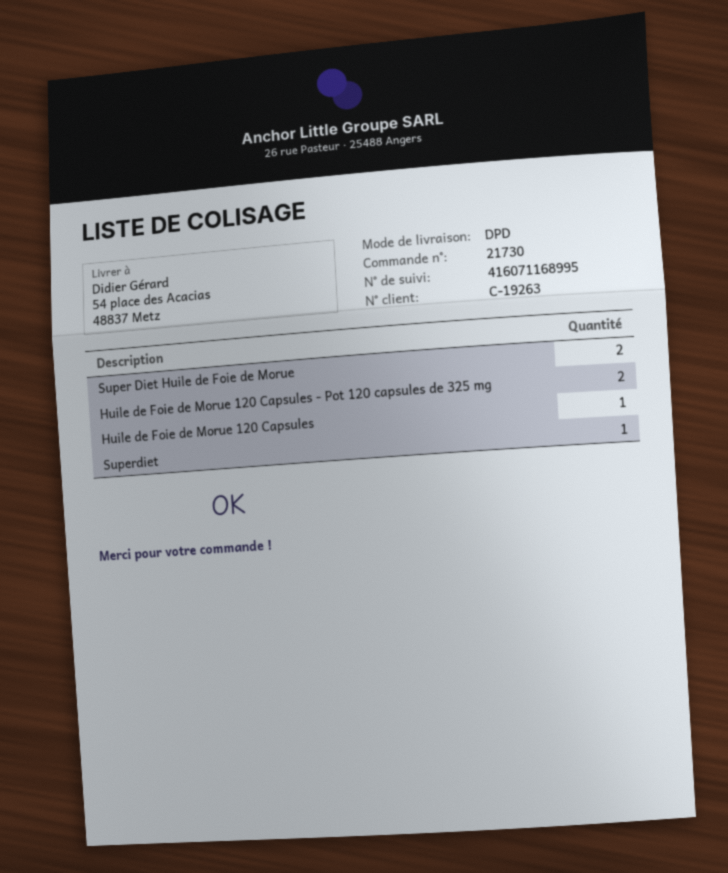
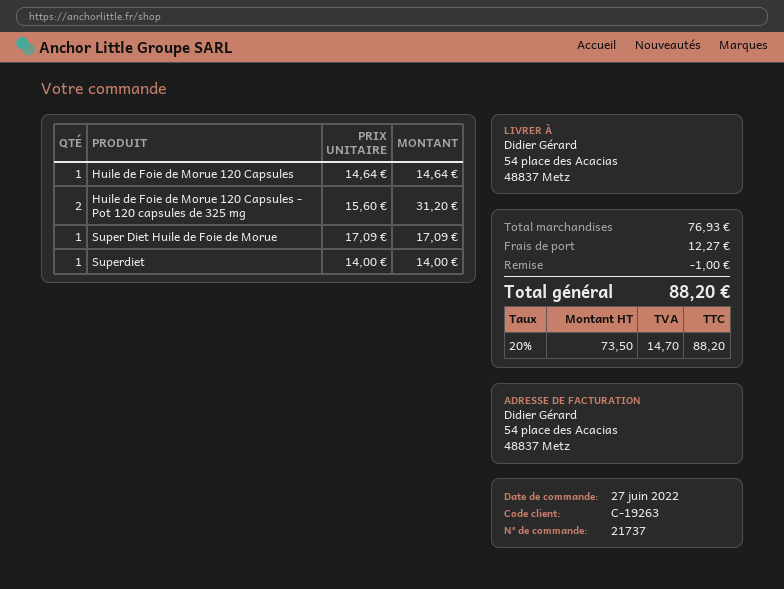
order number: 21730 -> 21737
Super Diet Huile de Foie de Morue: 2 -> 1

